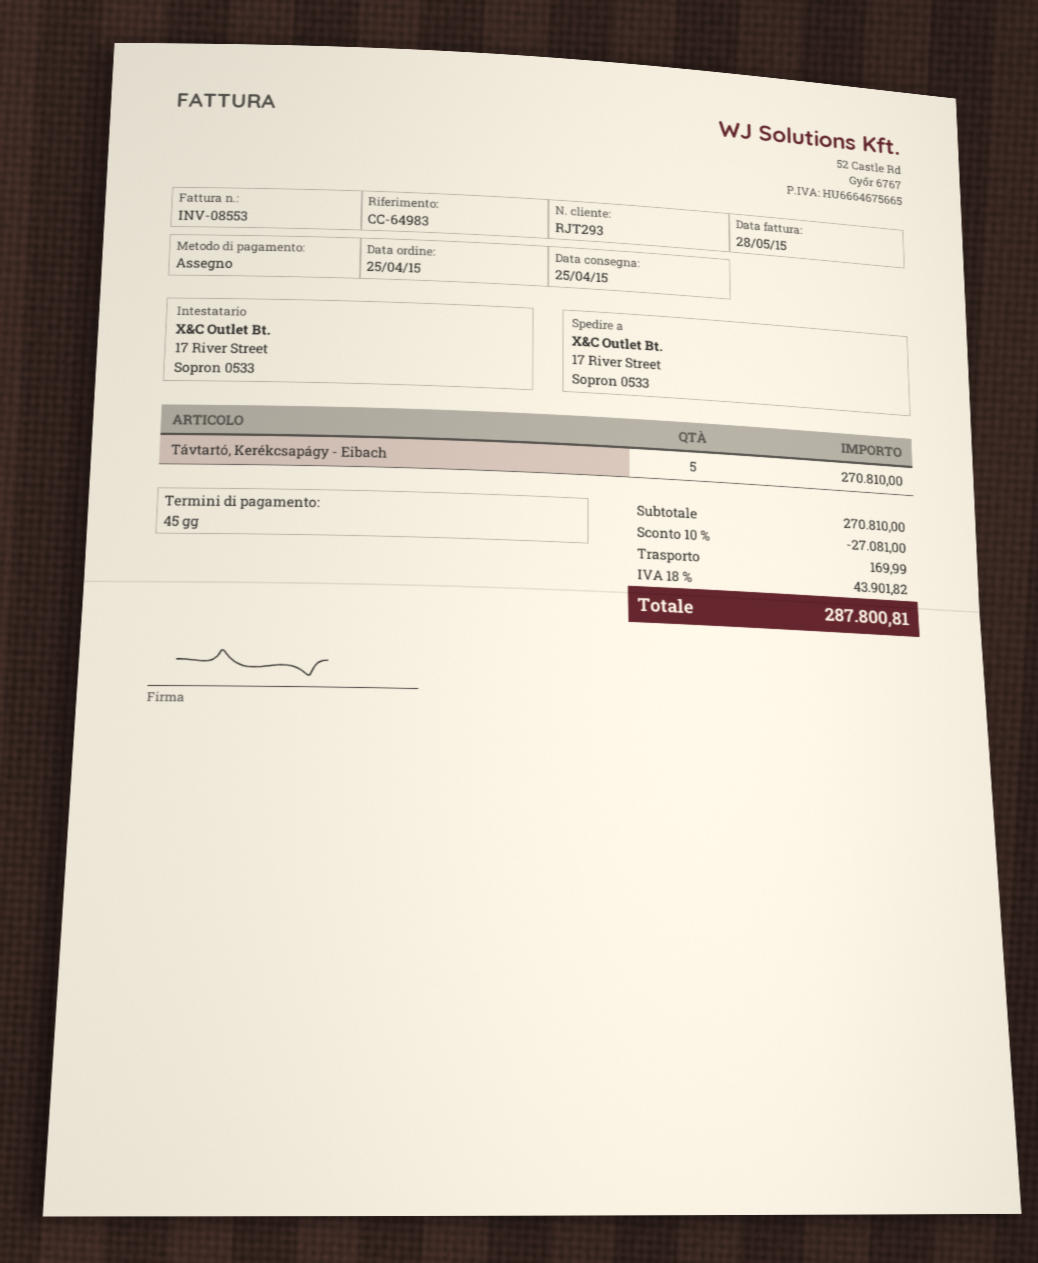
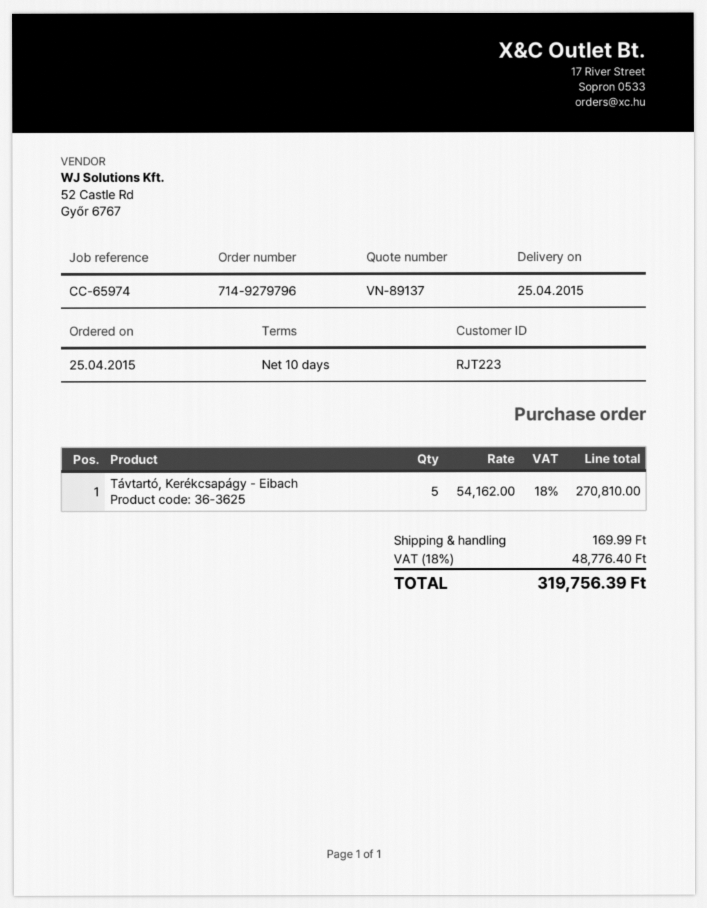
payment terms: 45 days -> 10 days
customer number: RJT293 -> RJT223
reference: CC-64983 -> CC-65974
discount: 10% = 27081.00 -> none
tax: 18% = 43901.82 -> 18% = 48776.40
total: 287800.81 -> 319756.39

